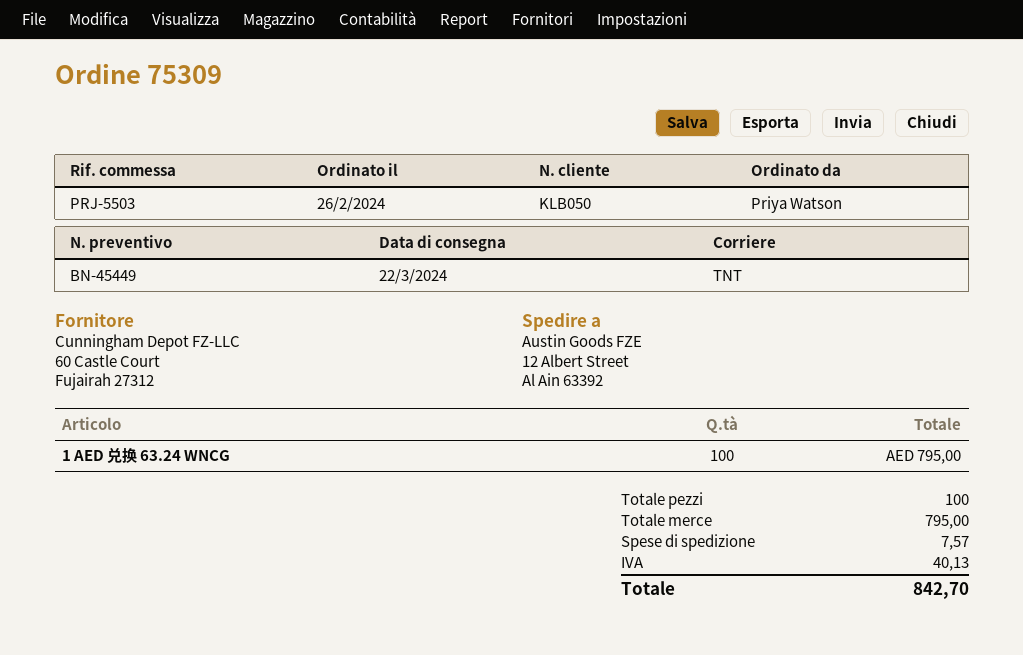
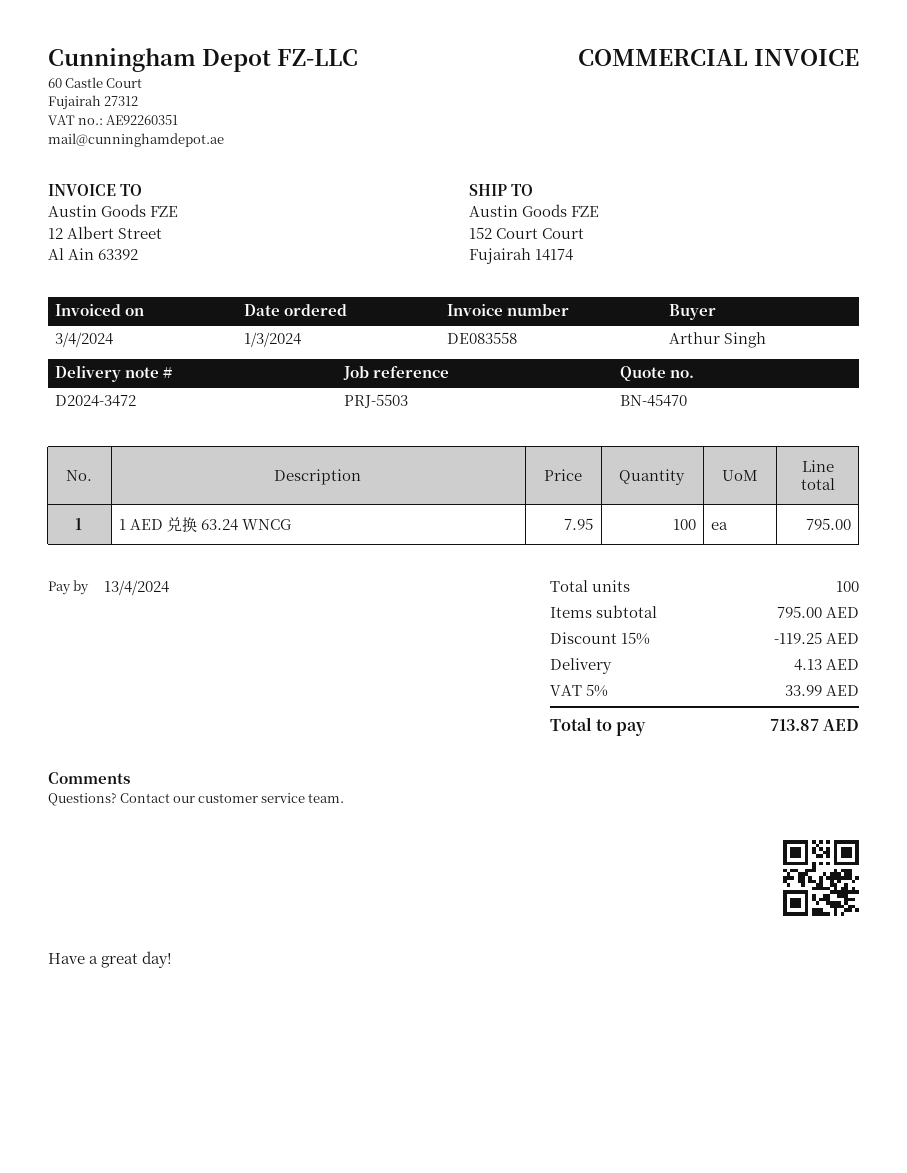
quote number: BN-45449 -> BN-45470
order date: 2024-02-26 -> 2024-03-01
ordered by: Priya Watson -> Arthur Singh
ship to: 12 Albert Street, Al Ain 63392 -> 152 Court Court, Fujairah 14174
discount: none -> 15% = 119.25
shipping: 7.57 -> 4.13
tax: 40.13 -> 33.99
total: 842.70 -> 713.87

